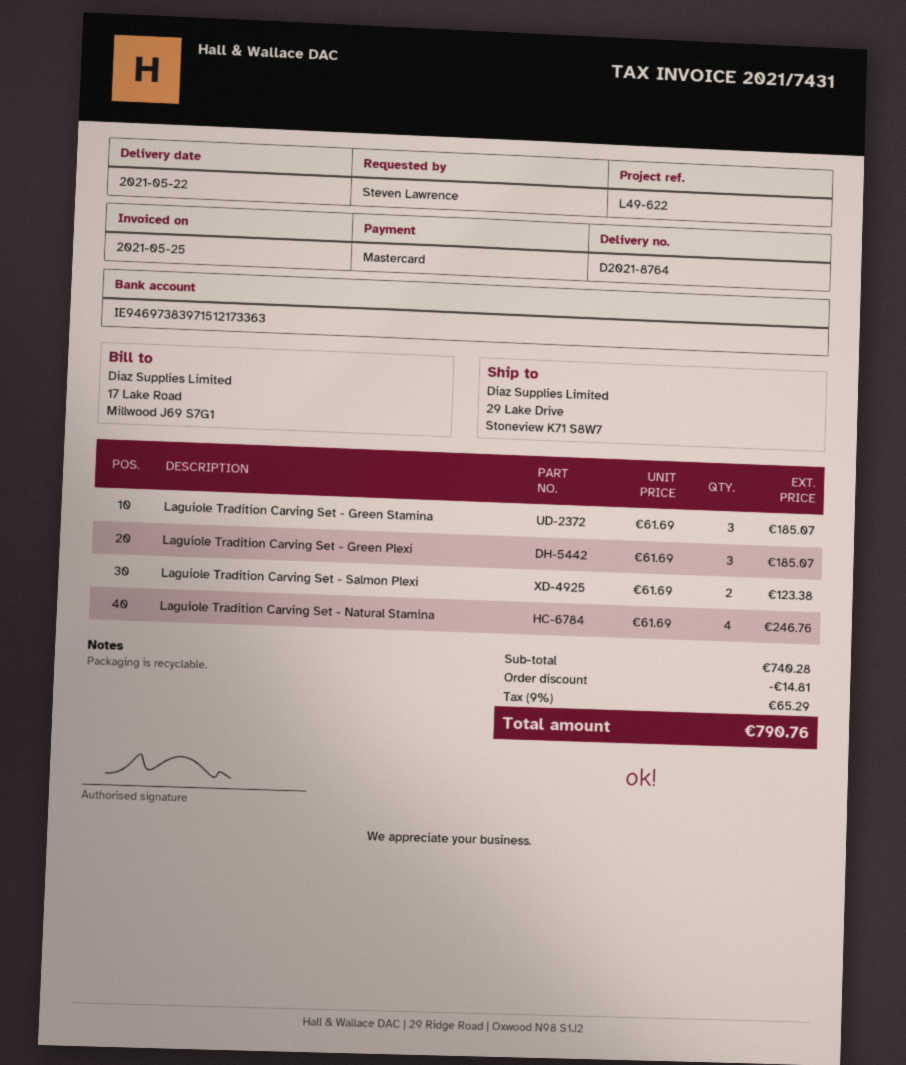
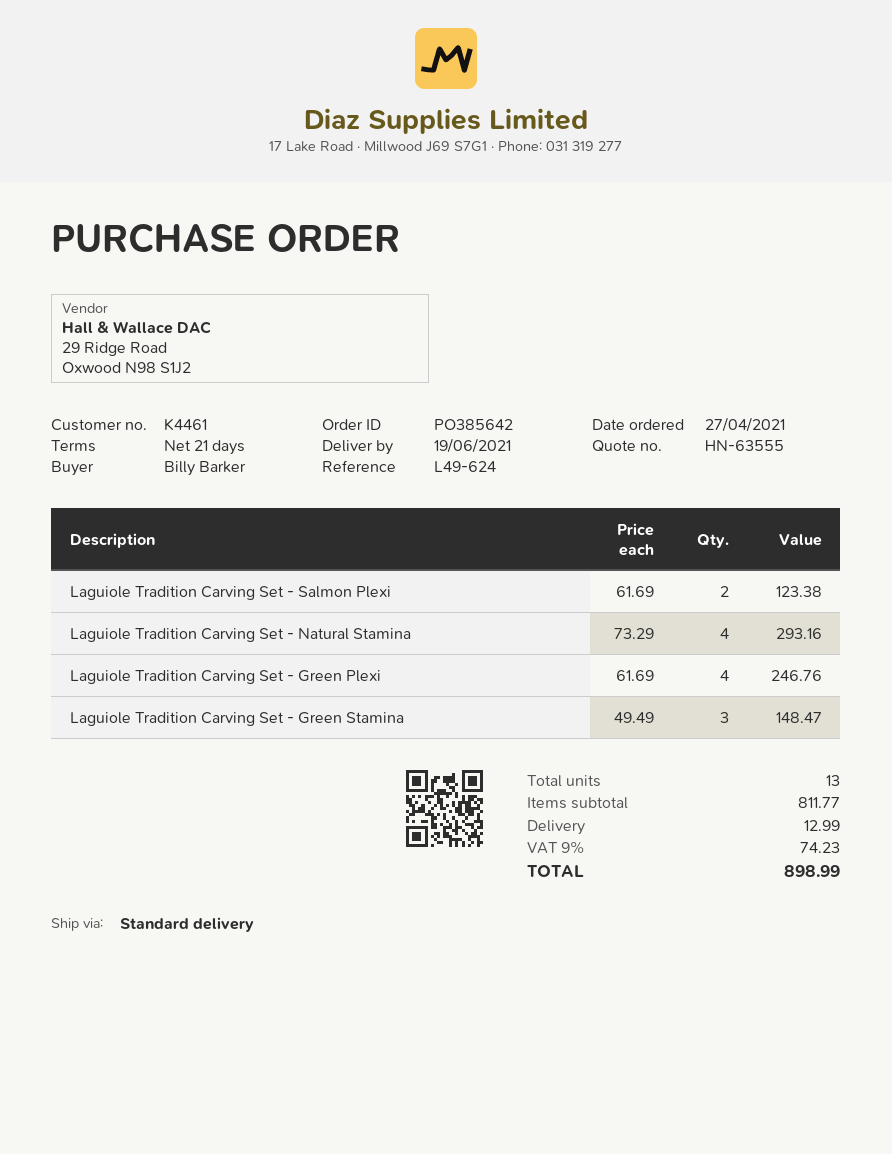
delivery date: 2021-05-22 -> 2021-06-19
reference: L49-622 -> L49-624
ordered by: Steven Lawrence -> Billy Barker
Laguiole Tradition Carving Set - Green Stamina: 3 x 61.69 = 185.07 -> 3 x 49.49 = 148.47
Laguiole Tradition Carving Set - Green Plexi: 3 x 61.69 = 185.07 -> 4 x 61.69 = 246.76
Laguiole Tradition Carving Set - Natural Stamina: 4 x 61.69 = 246.76 -> 4 x 73.29 = 293.16
subtotal: 740.28 -> 811.77
discount: 14.81 -> none
shipping: none -> 12.99
tax: 9% = 65.29 -> 9% = 74.23
total: 790.76 -> 898.99

